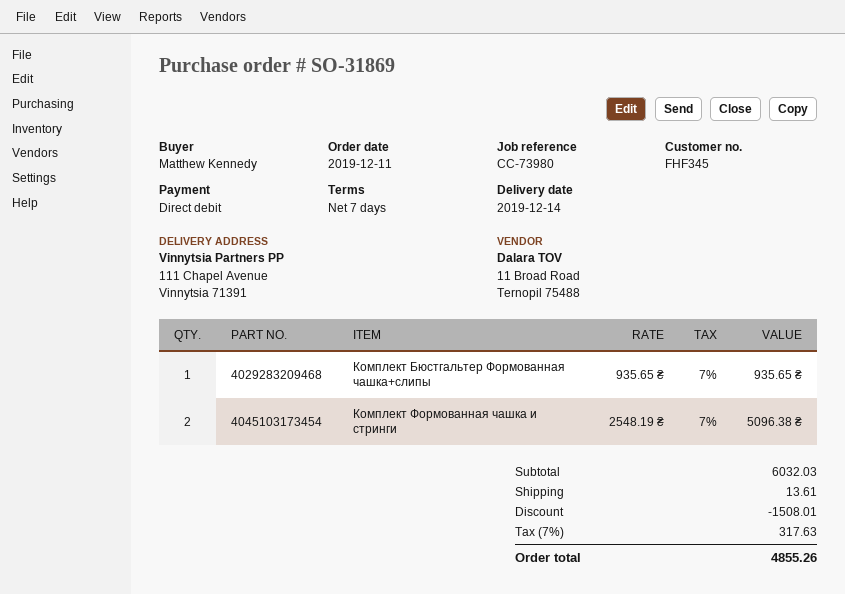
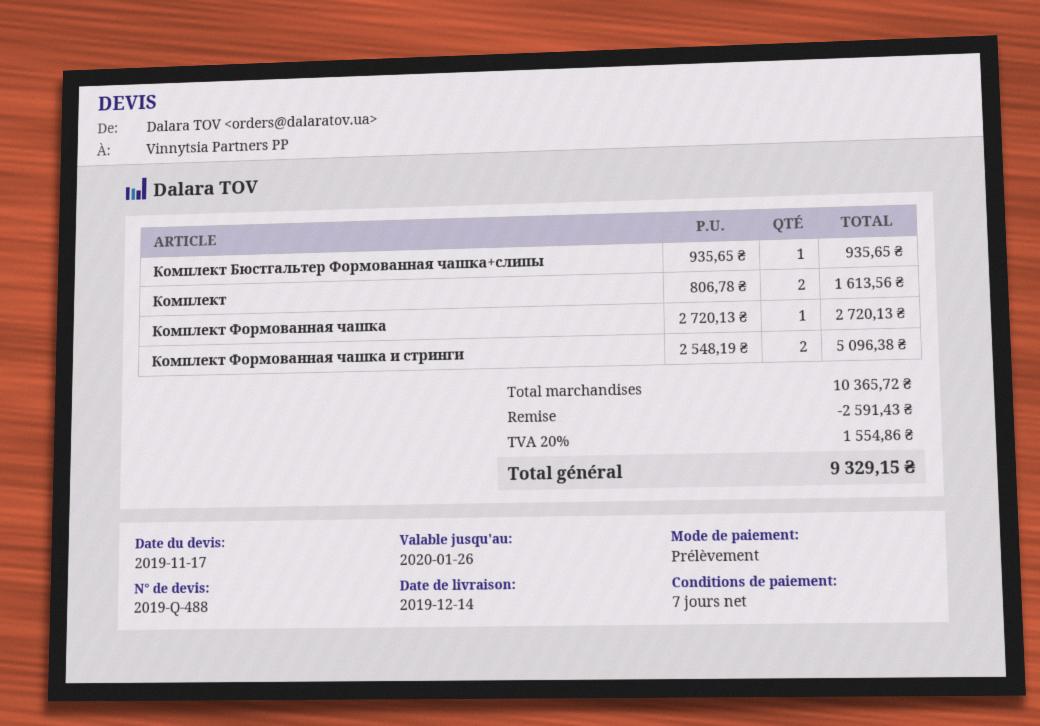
Комплект: none -> 2 x 806.78 = 1613.56
Комплект Формованная чашка: none -> 1 x 2720.13 = 2720.13
subtotal: 6032.03 -> 10365.72
discount: 1508.01 -> 2591.43
shipping: 13.61 -> none
tax: 7% = 317.63 -> 20% = 1554.86
total: 4855.26 -> 9329.15

